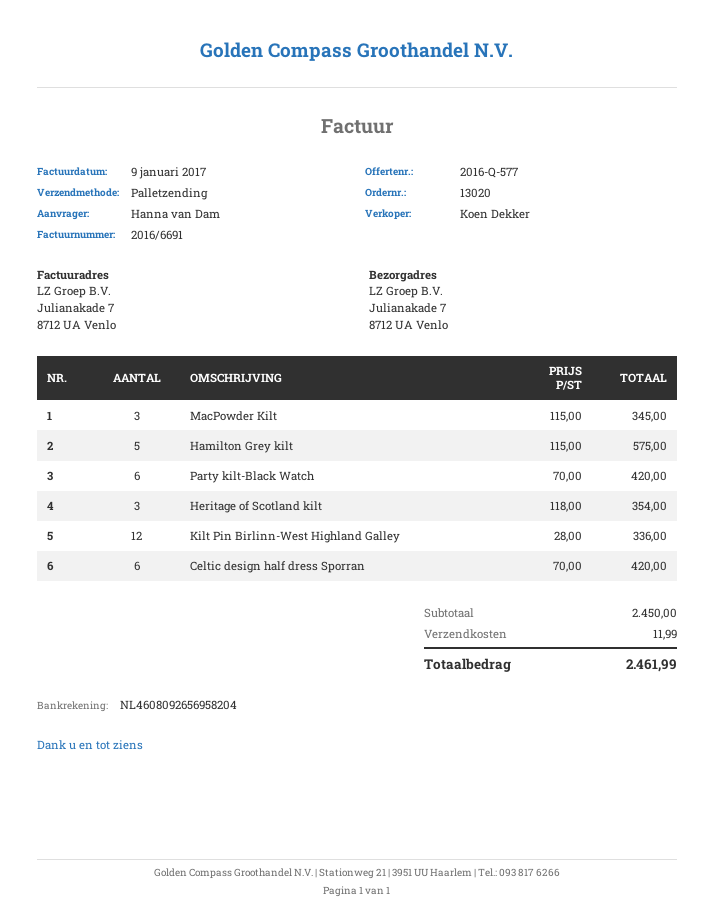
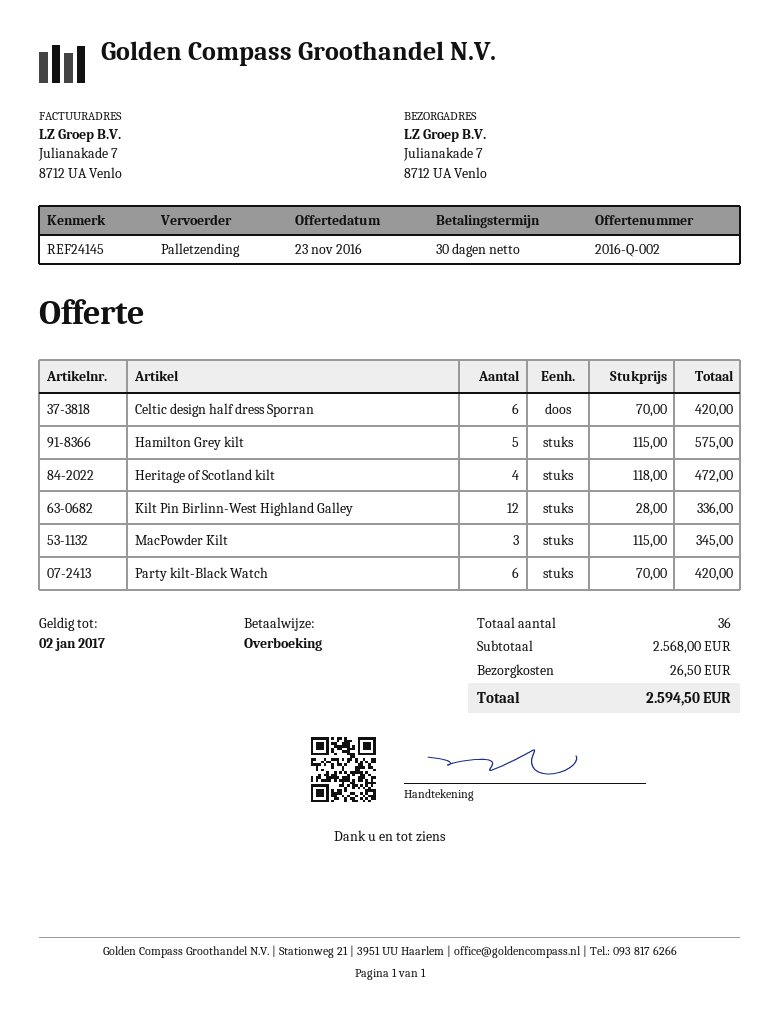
quote number: 2016-Q-577 -> 2016-Q-002
Heritage of Scotland kilt: 3 x 118.00 = 354.00 -> 4 x 118.00 = 472.00
subtotal: 2450.00 -> 2568.00
shipping: 11.99 -> 26.50
total: 2461.99 -> 2594.50

